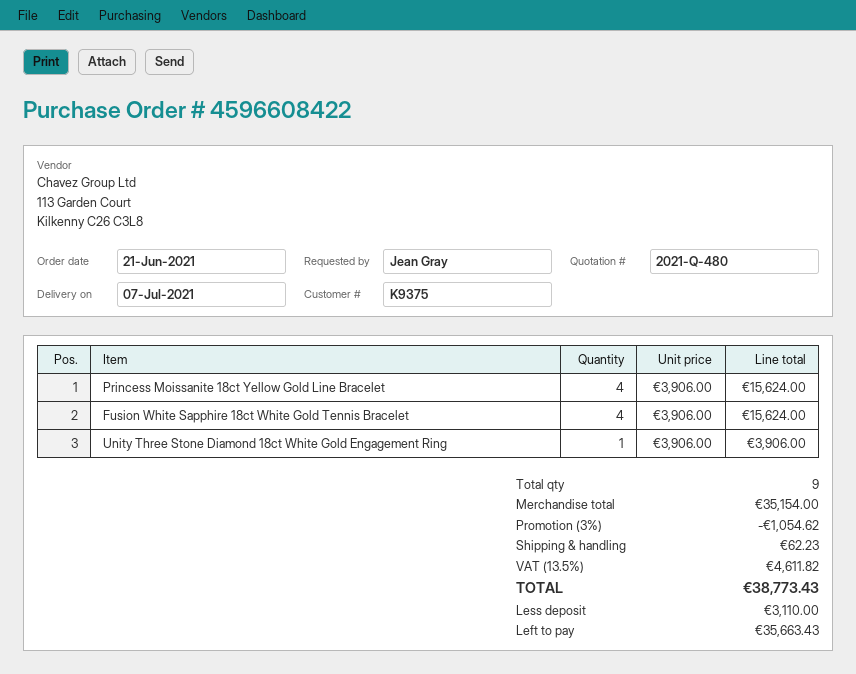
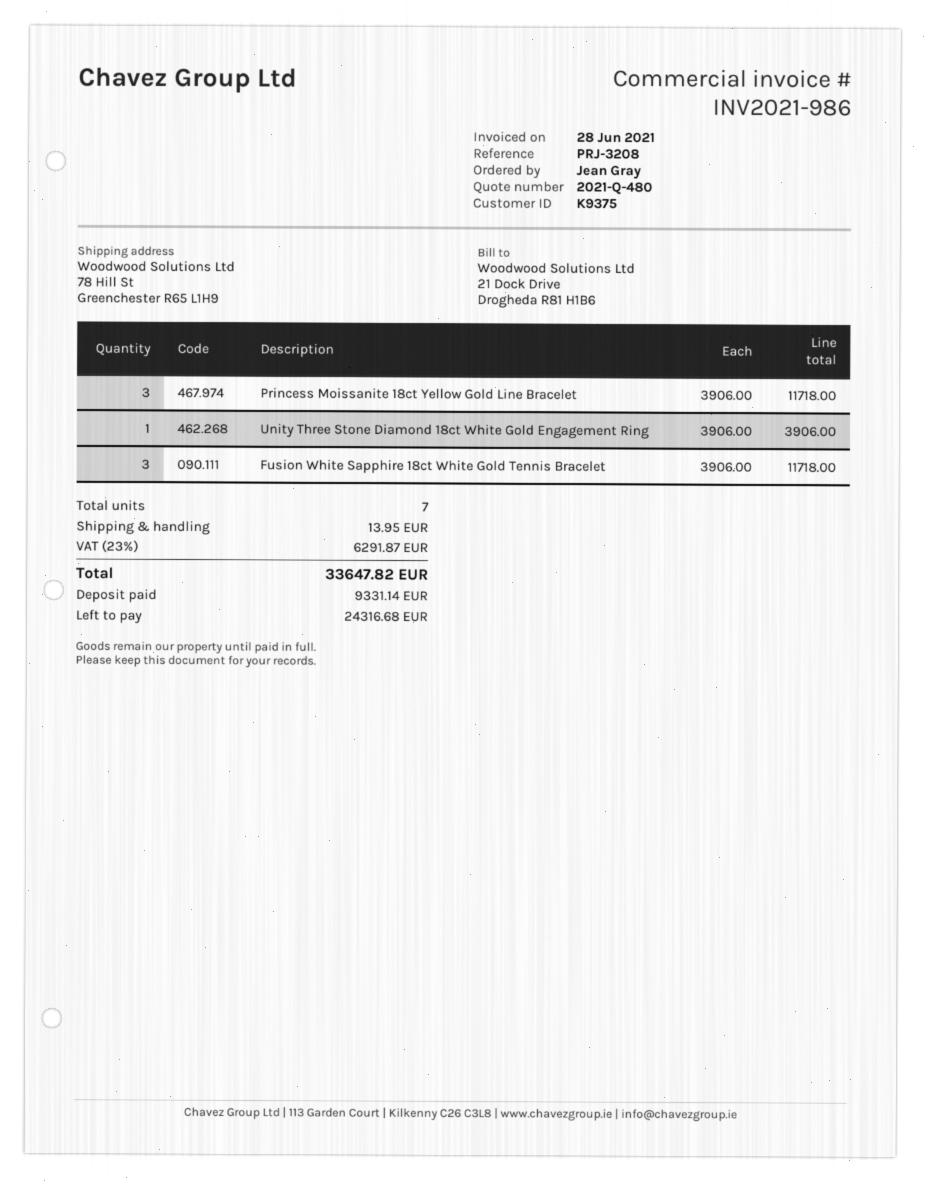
Princess Moissanite 18ct Yellow Gold Line Bracelet: 4 x 3906.00 = 15624.00 -> 3 x 3906.00 = 11718.00
Fusion White Sapphire 18ct White Gold Tennis Bracelet: 4 x 3906.00 = 15624.00 -> 3 x 3906.00 = 11718.00
total quantity: 9 -> 7
discount: 3% = 1054.62 -> none
shipping: 62.23 -> 13.95
tax: 13.5% = 4611.82 -> 23% = 6291.87
total: 38773.43 -> 33647.82
deposit: 3110.00 -> 9331.14
balance: 35663.43 -> 24316.68

